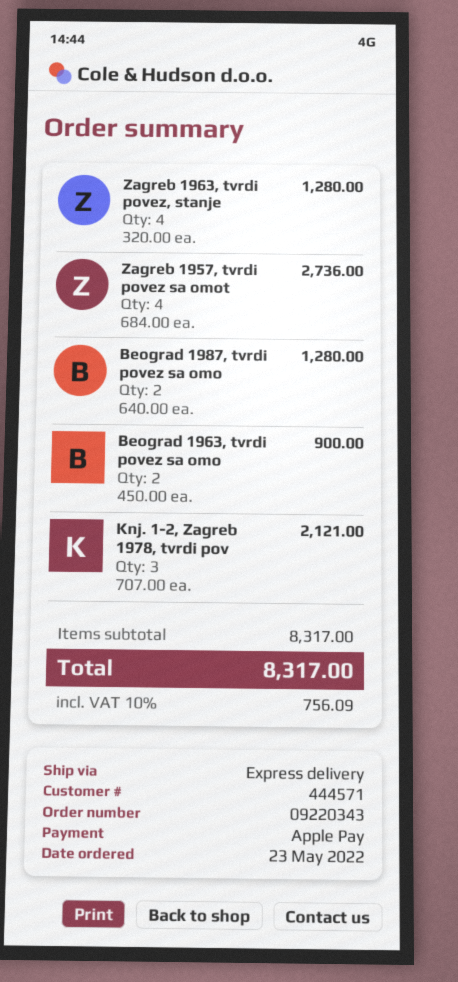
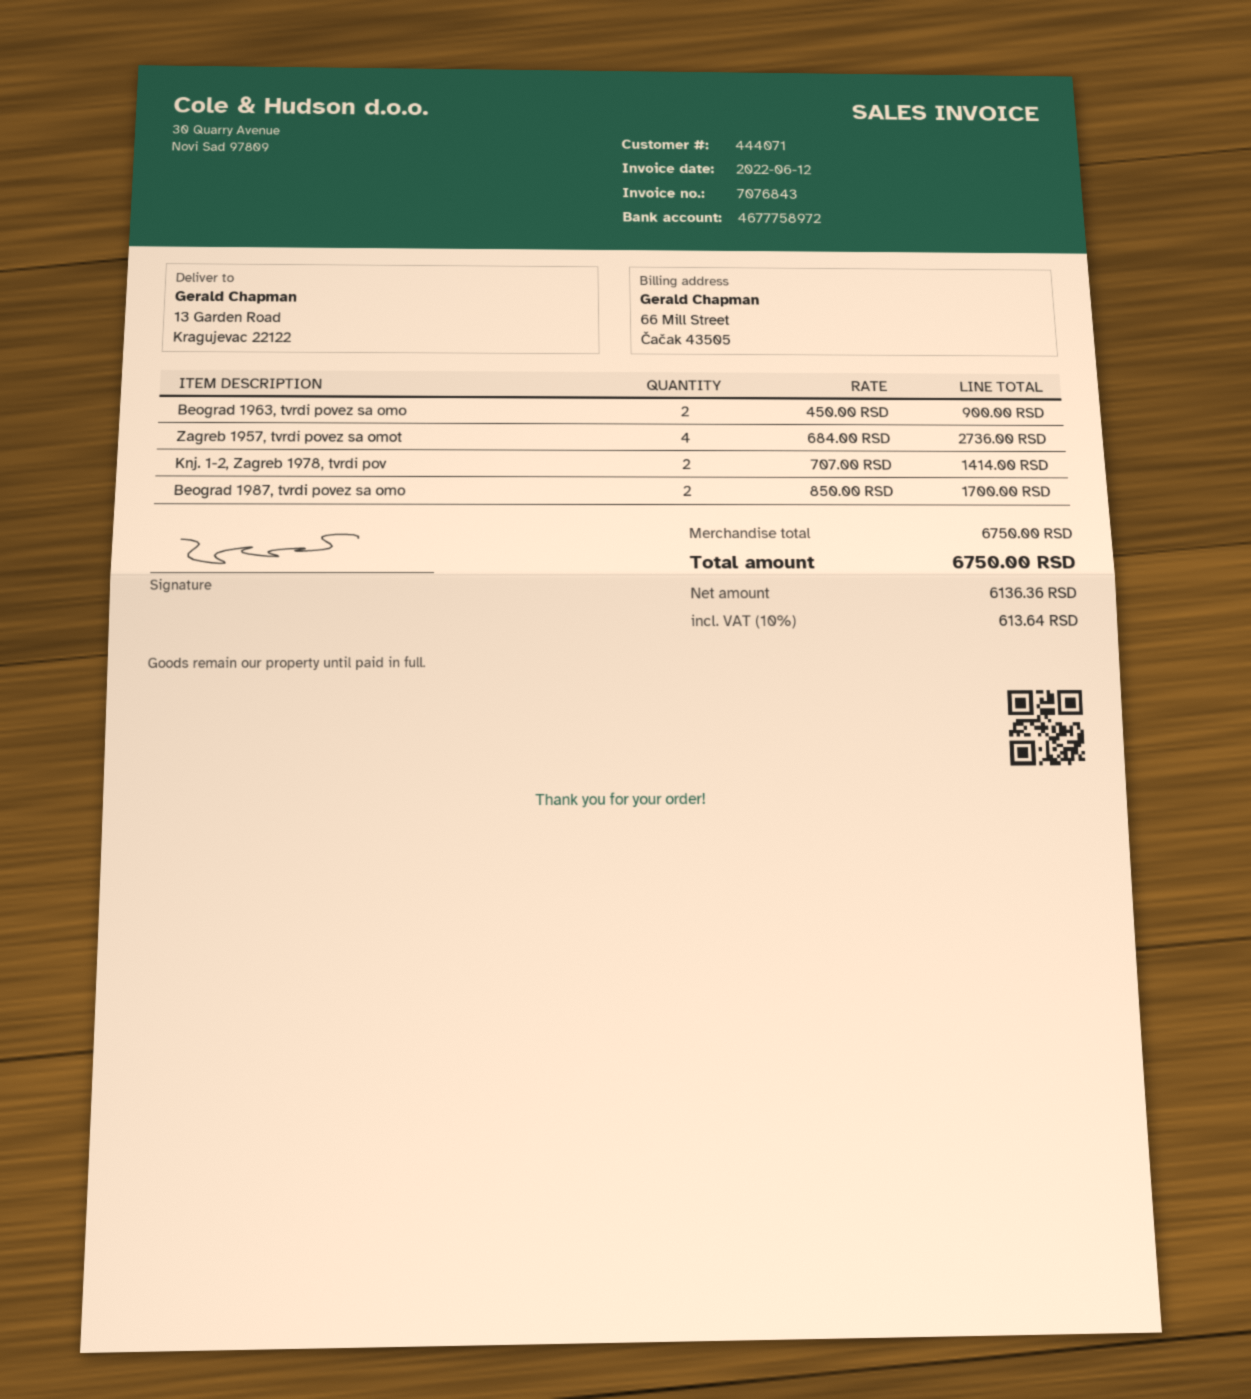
customer number: 444571 -> 444071
Zagreb 1963, tvrdi povez, stanje: 4 x 320.00 = 1280.00 -> none
Beograd 1987, tvrdi povez sa omo: 2 x 640.00 = 1280.00 -> 2 x 850.00 = 1700.00
Knj. 1-2, Zagreb 1978, tvrdi pov: 3 x 707.00 = 2121.00 -> 2 x 707.00 = 1414.00
subtotal: 8317.00 -> 6750.00
tax: 10% = 756.09 -> 10% = 613.64
total: 8317.00 -> 6750.00

